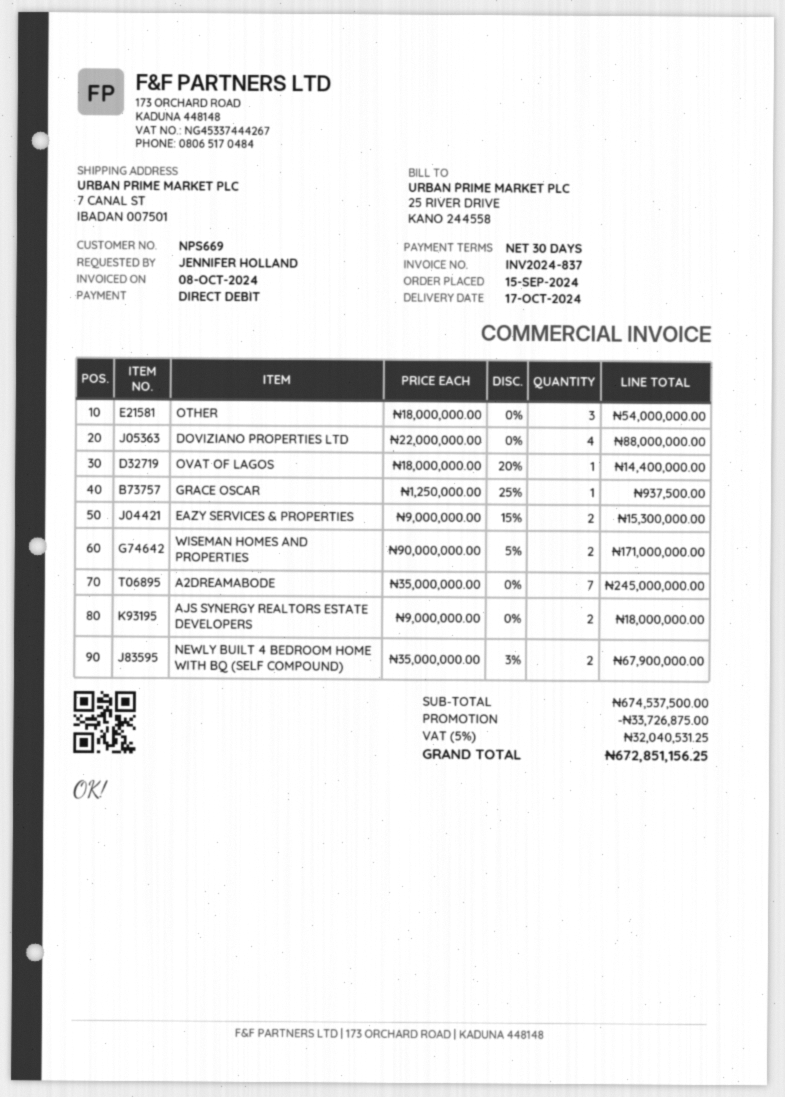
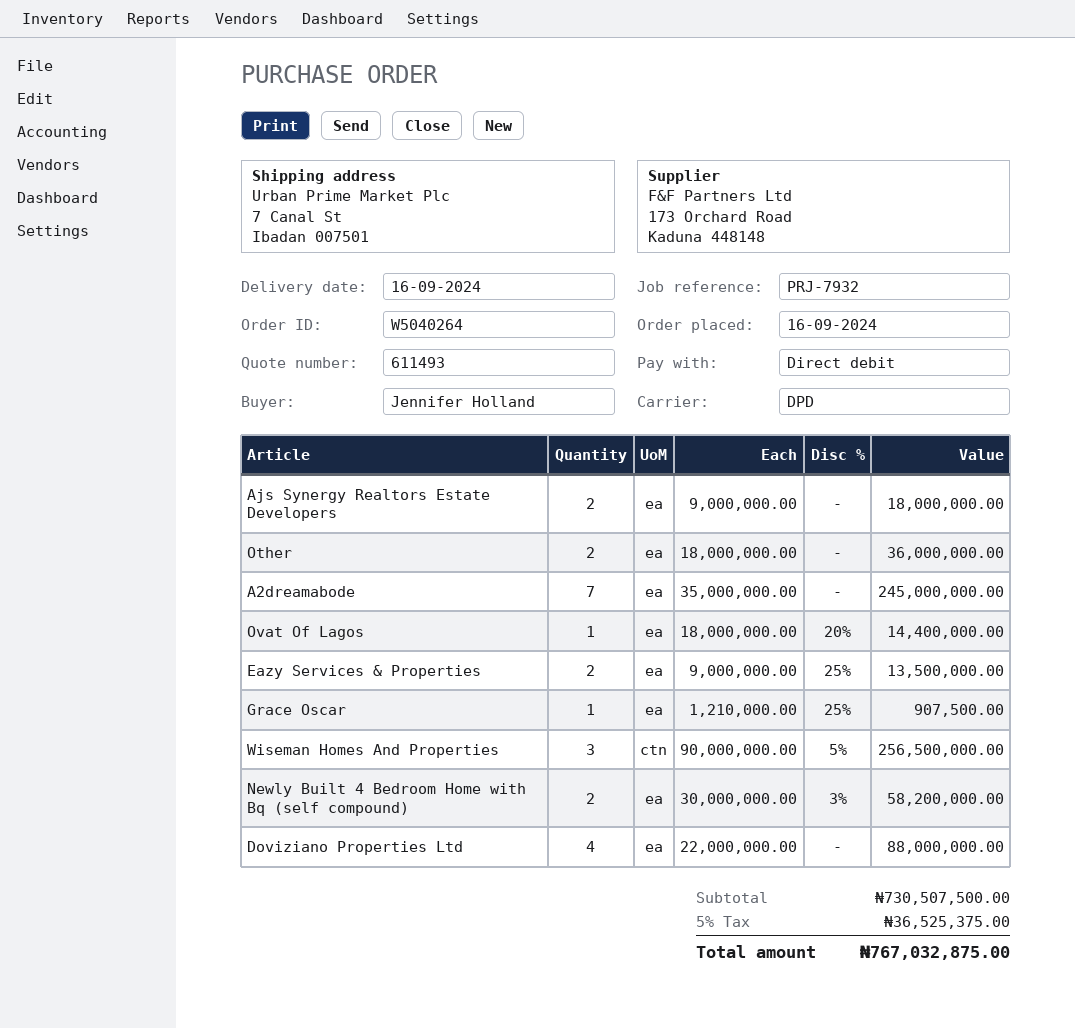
order date: 2024-09-15 -> 2024-09-16
delivery date: 2024-10-17 -> 2024-09-16
OTHER: 3 x 18000000.00 = 54000000.00 -> 2 x 18000000.00 = 36000000.00
GRACE OSCAR: 1 x 1250000.00 - 25% = 937500.00 -> 1 x 1210000.00 - 25% = 907500.00
EAZY SERVICES & PROPERTIES: 2 x 9000000.00 - 15% = 15300000.00 -> 2 x 9000000.00 - 25% = 13500000.00
WISEMAN HOMES AND PROPERTIES: 2 x 90000000.00 - 5% = 171000000.00 -> 3 x 90000000.00 - 5% = 256500000.00
NEWLY BUILT 4 BEDROOM HOME WITH BQ (SELF COMPOUND): 2 x 35000000.00 - 3% = 67900000.00 -> 2 x 30000000.00 - 3% = 58200000.00
subtotal: 674537500.00 -> 730507500.00
discount: 33726875.00 -> none
tax: 5% = 32040531.25 -> 5% = 36525375.00
total: 672851156.25 -> 767032875.00

